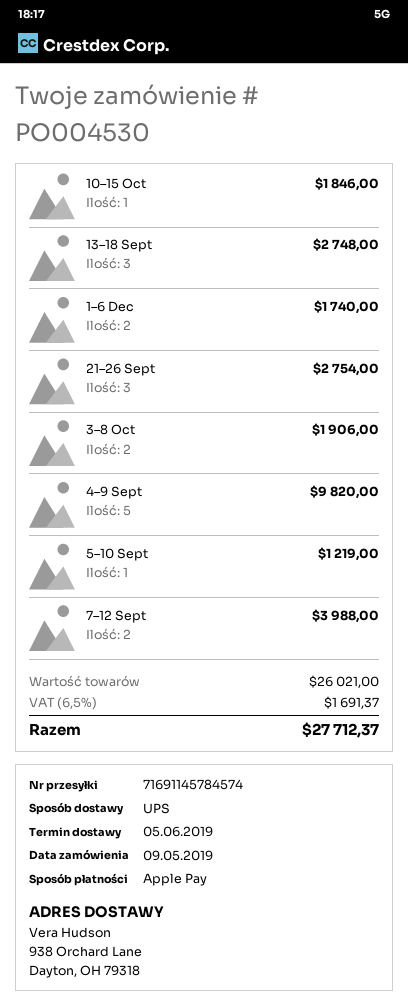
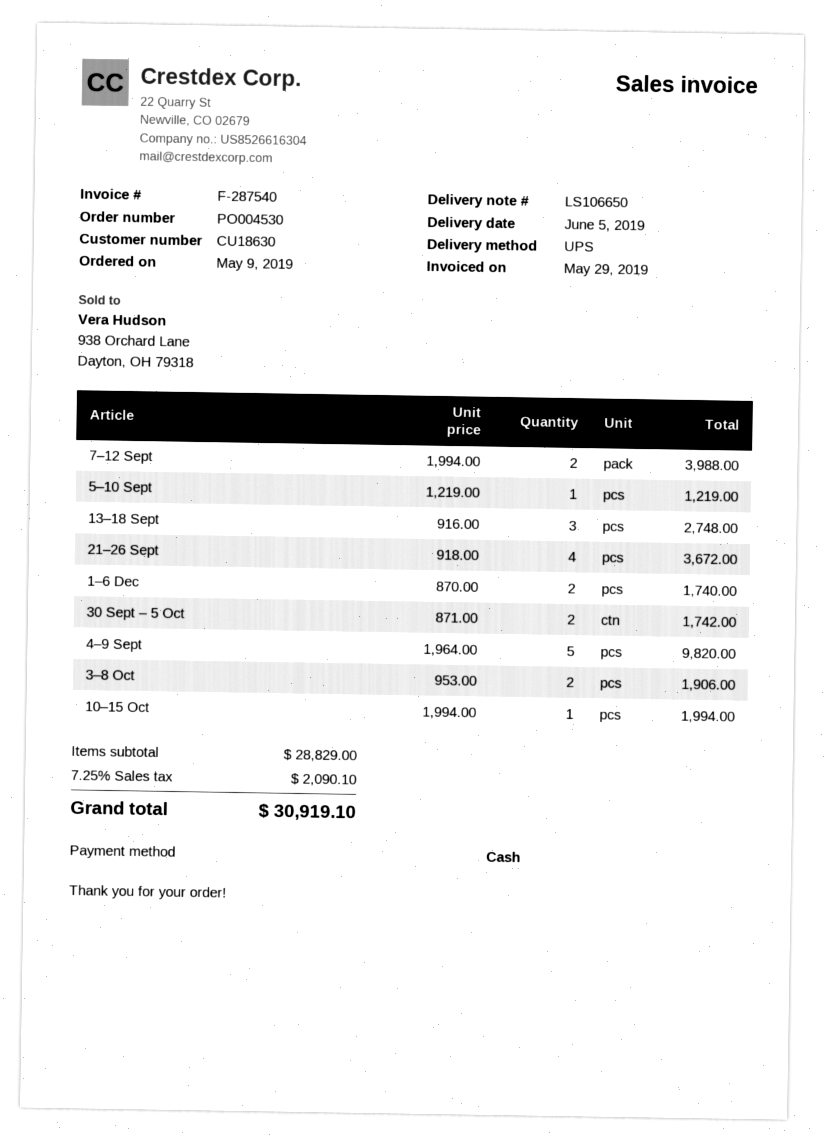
payment method: Apple Pay -> cash
10–15 Oct: 1 for 1846.00 -> 1 for 1994.00
21–26 Sept: 3 for 2754.00 -> 4 for 3672.00
30 Sept – 5 Oct: none -> 2 for 1742.00
subtotal: 26021.00 -> 28829.00
tax: 6.5% = 1691.37 -> 7.25% = 2090.10
total: 27712.37 -> 30919.10

